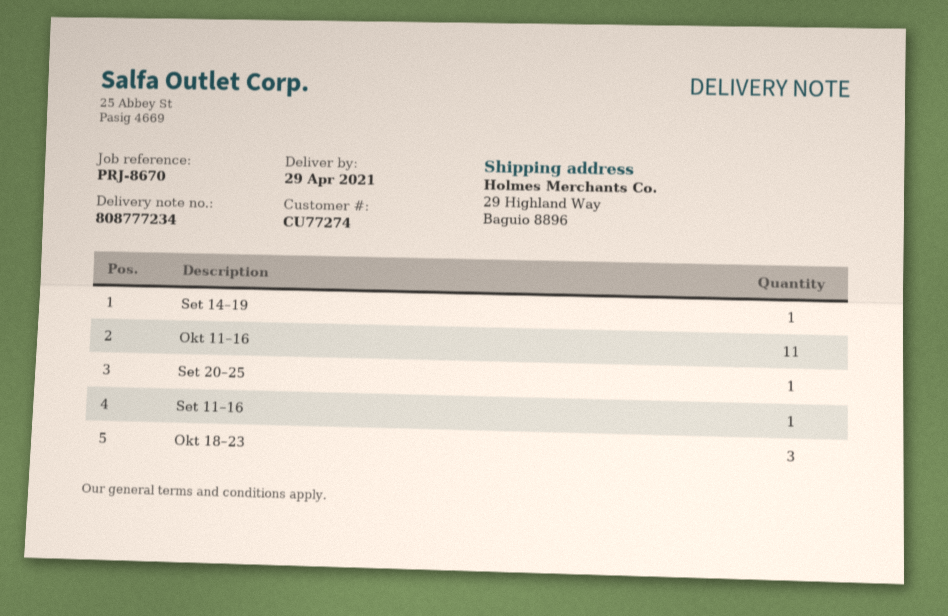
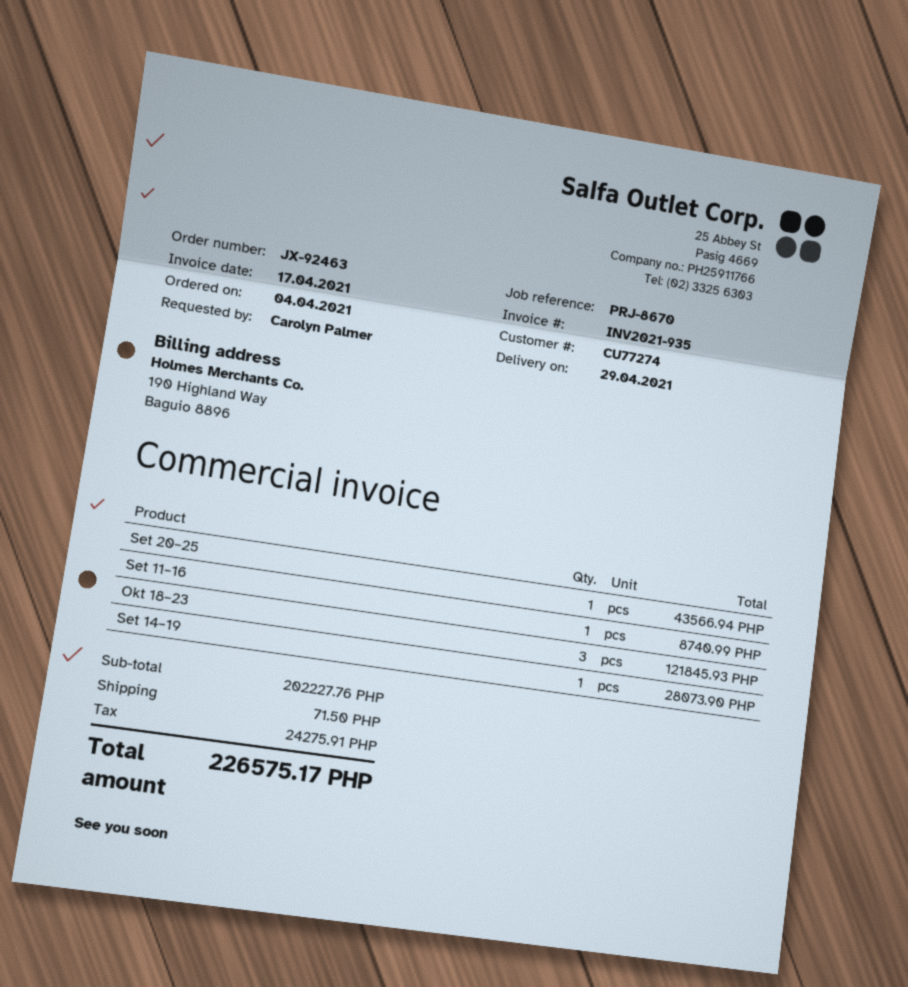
Okt 11–16: 11 -> none

